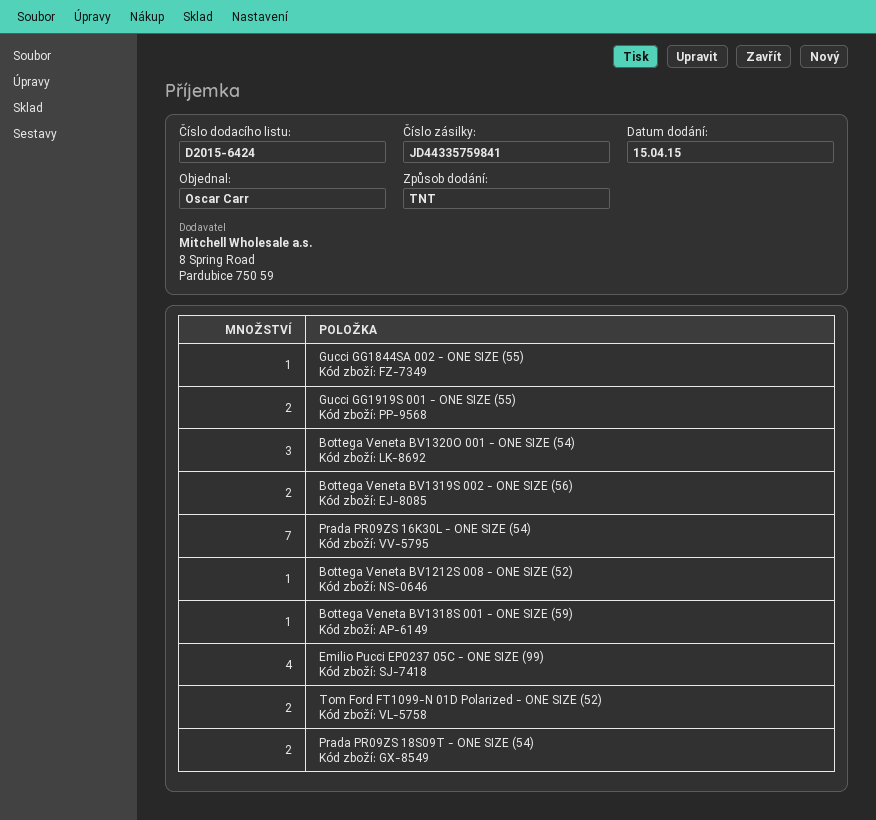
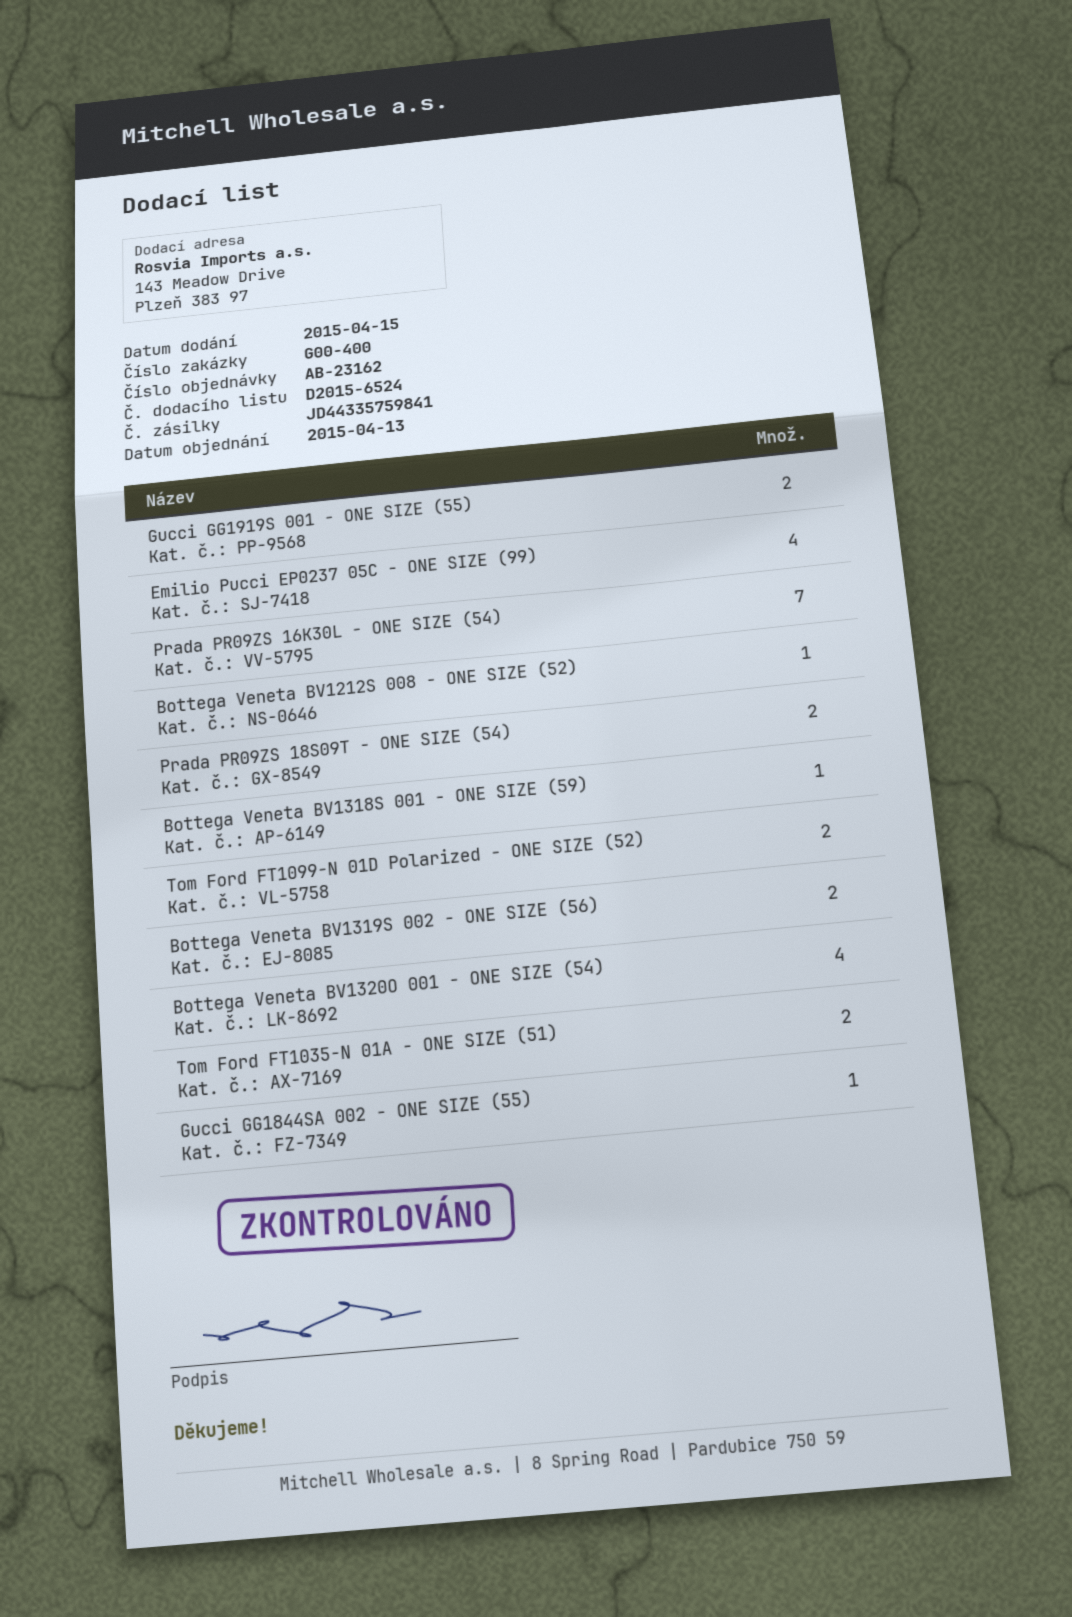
delivery note number: D2015-6424 -> D2015-6524
Bottega Veneta BV1320O 001 - ONE SIZE (54): 3 -> 4
Tom Ford FT1035-N 01A - ONE SIZE (51): none -> 2

